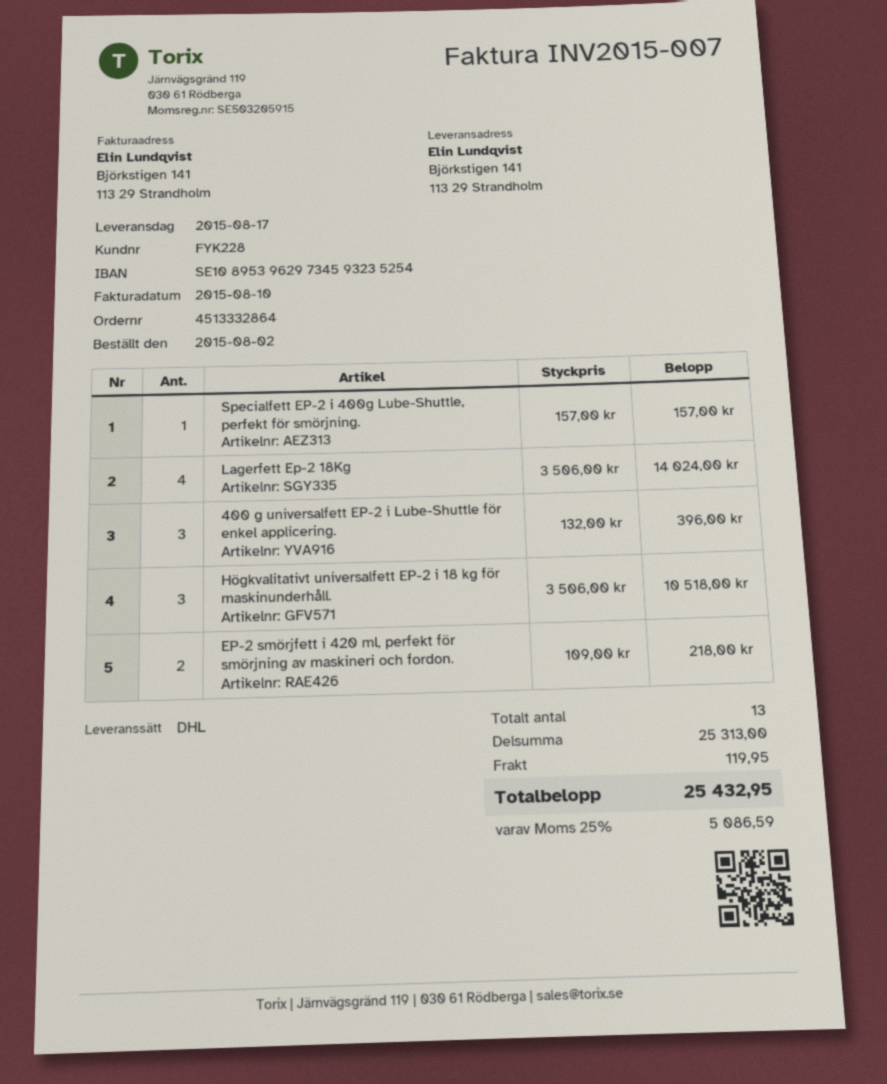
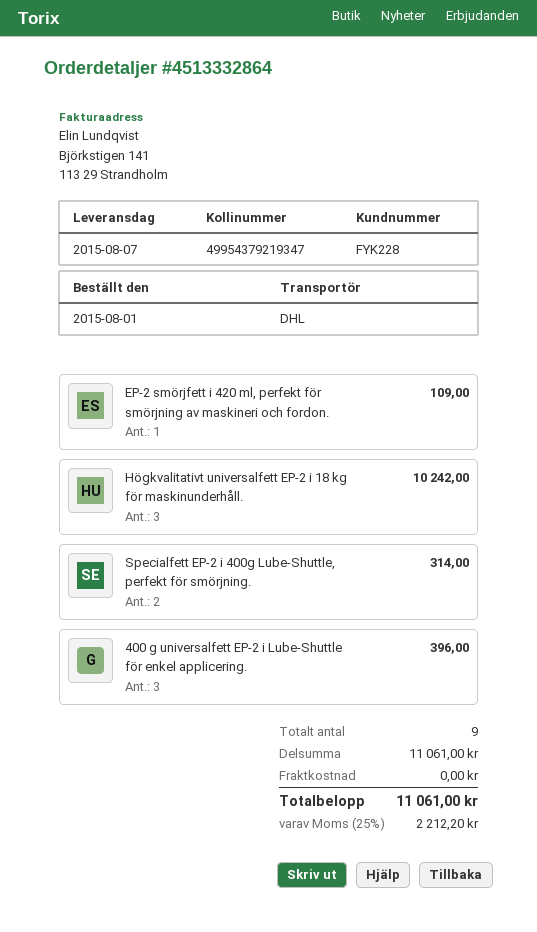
order date: 2015-08-02 -> 2015-08-01
delivery date: 2015-08-17 -> 2015-08-07
Specialfett EP-2 i 400g Lube-Shuttle, perfekt för smörjning.: 1 for 157.00 -> 2 for 314.00
Lagerfett Ep-2 18Kg: 4 for 14024.00 -> none
Högkvalitativt universalfett EP-2 i 18 kg för maskinunderhåll.: 3 for 10518.00 -> 3 for 10242.00
EP-2 smörjfett i 420 ml, perfekt för smörjning av maskineri och fordon.: 2 for 218.00 -> 1 for 109.00
total quantity: 13 -> 9
subtotal: 25313.00 -> 11061.00
shipping: 119.95 -> 0.00
tax: 25% = 5086.59 -> 25% = 2212.20
total: 25432.95 -> 11061.00

